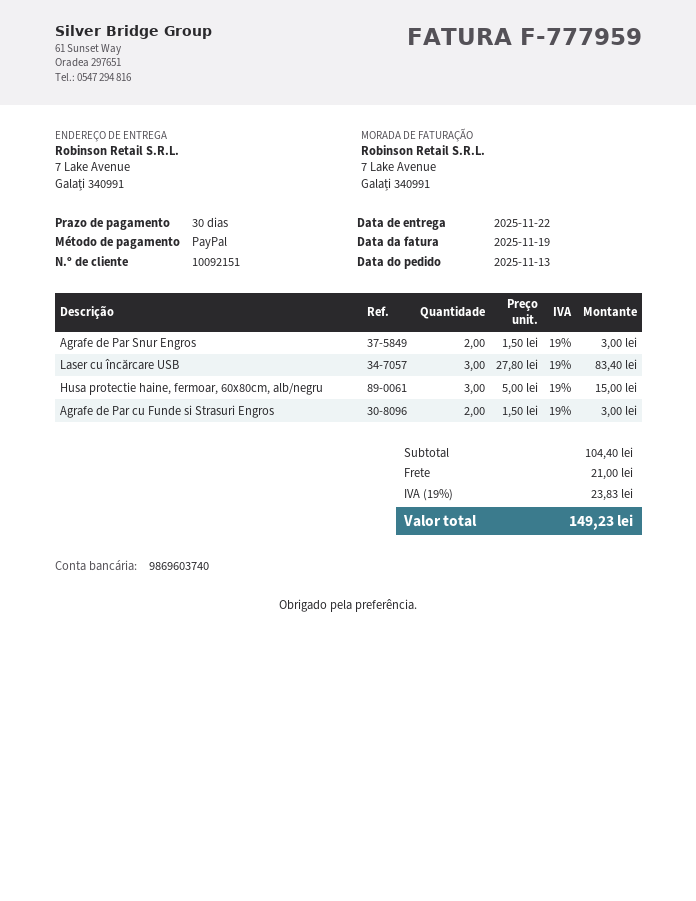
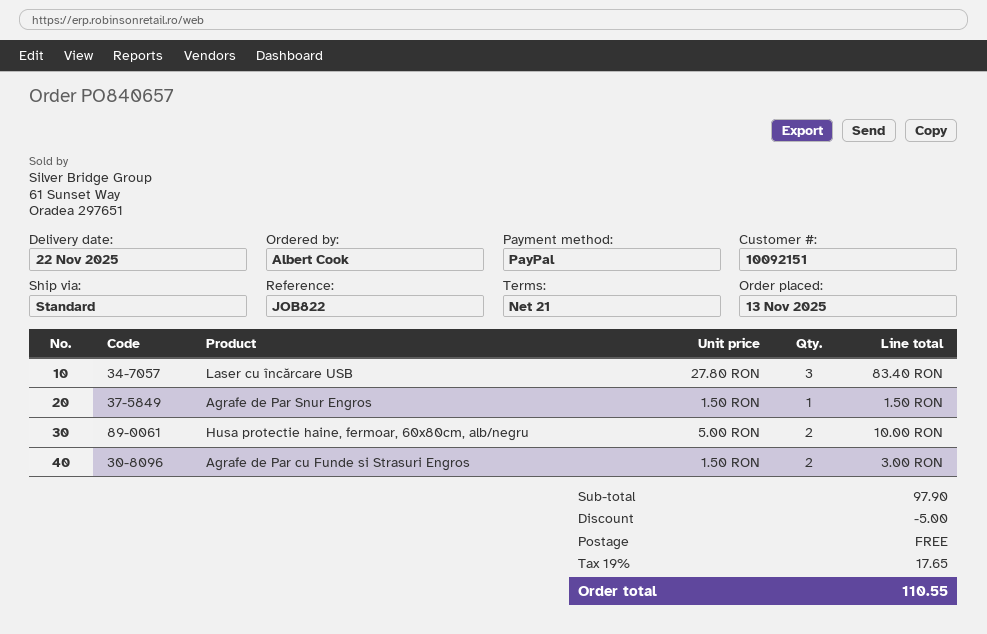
payment terms: 30 days -> 21 days
Agrafe de Par Snur Engros: 2 x 1.50 = 3.00 -> 1 x 1.50 = 1.50
Husa protectie haine, fermoar, 60x80cm, alb/negru: 3 x 5.00 = 15.00 -> 2 x 5.00 = 10.00
subtotal: 104.40 -> 97.90
discount: none -> 5.00
shipping: 21.00 -> 0.00
tax: 19% = 23.83 -> 19% = 17.65
total: 149.23 -> 110.55

